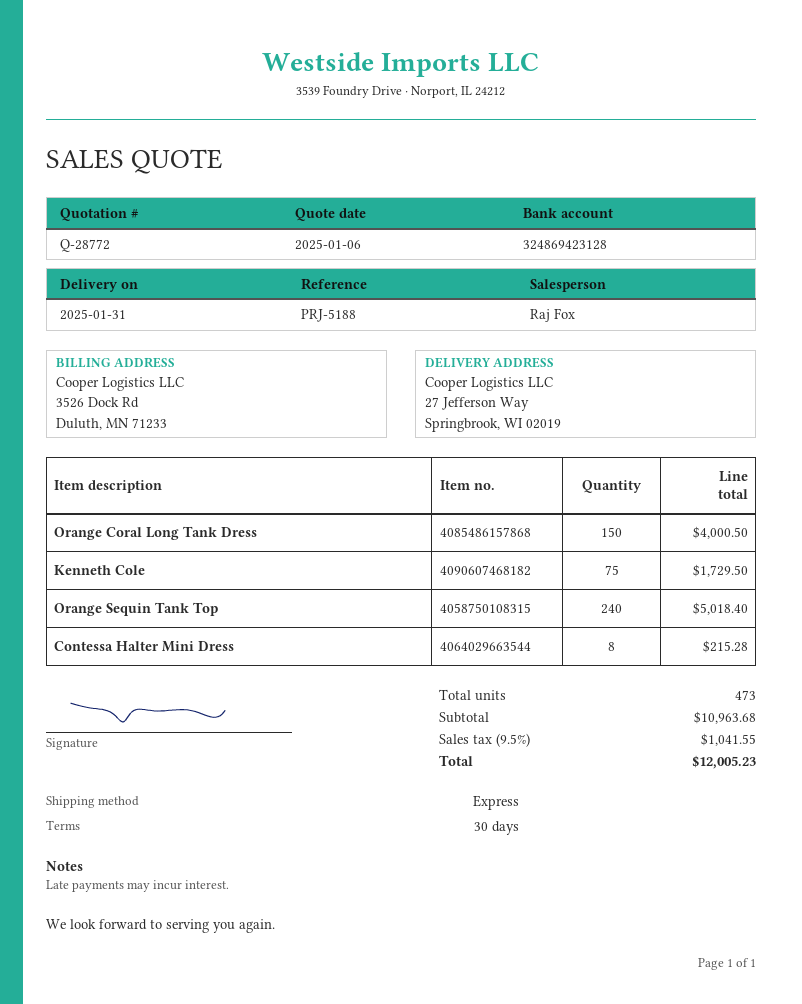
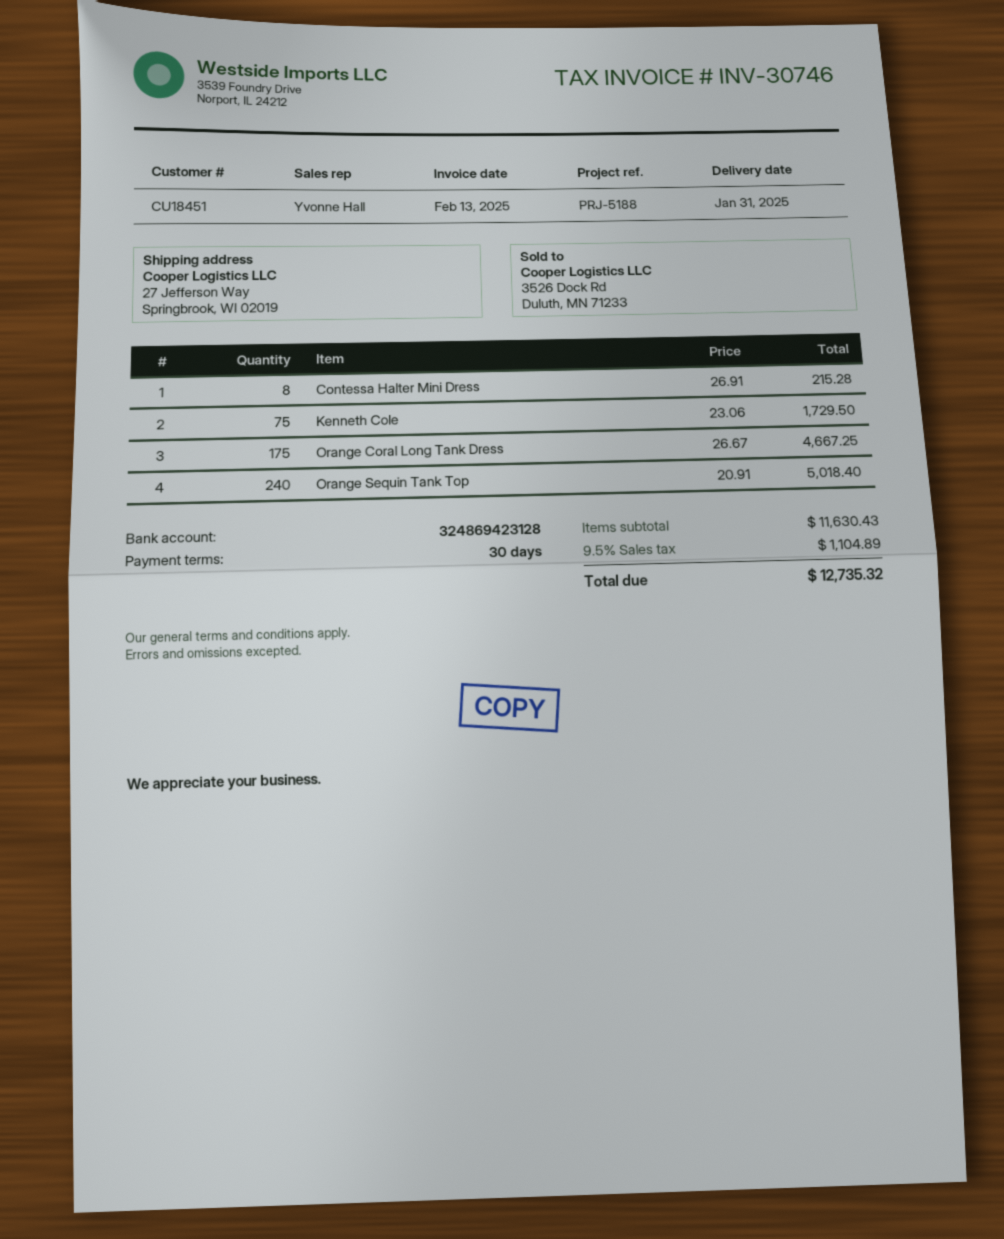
sales rep: Raj Fox -> Yvonne Hall
Orange Coral Long Tank Dress: 150 for 4000.50 -> 175 for 4667.25
subtotal: 10963.68 -> 11630.43
tax: 9.5% = 1041.55 -> 9.5% = 1104.89
total: 12005.23 -> 12735.32

